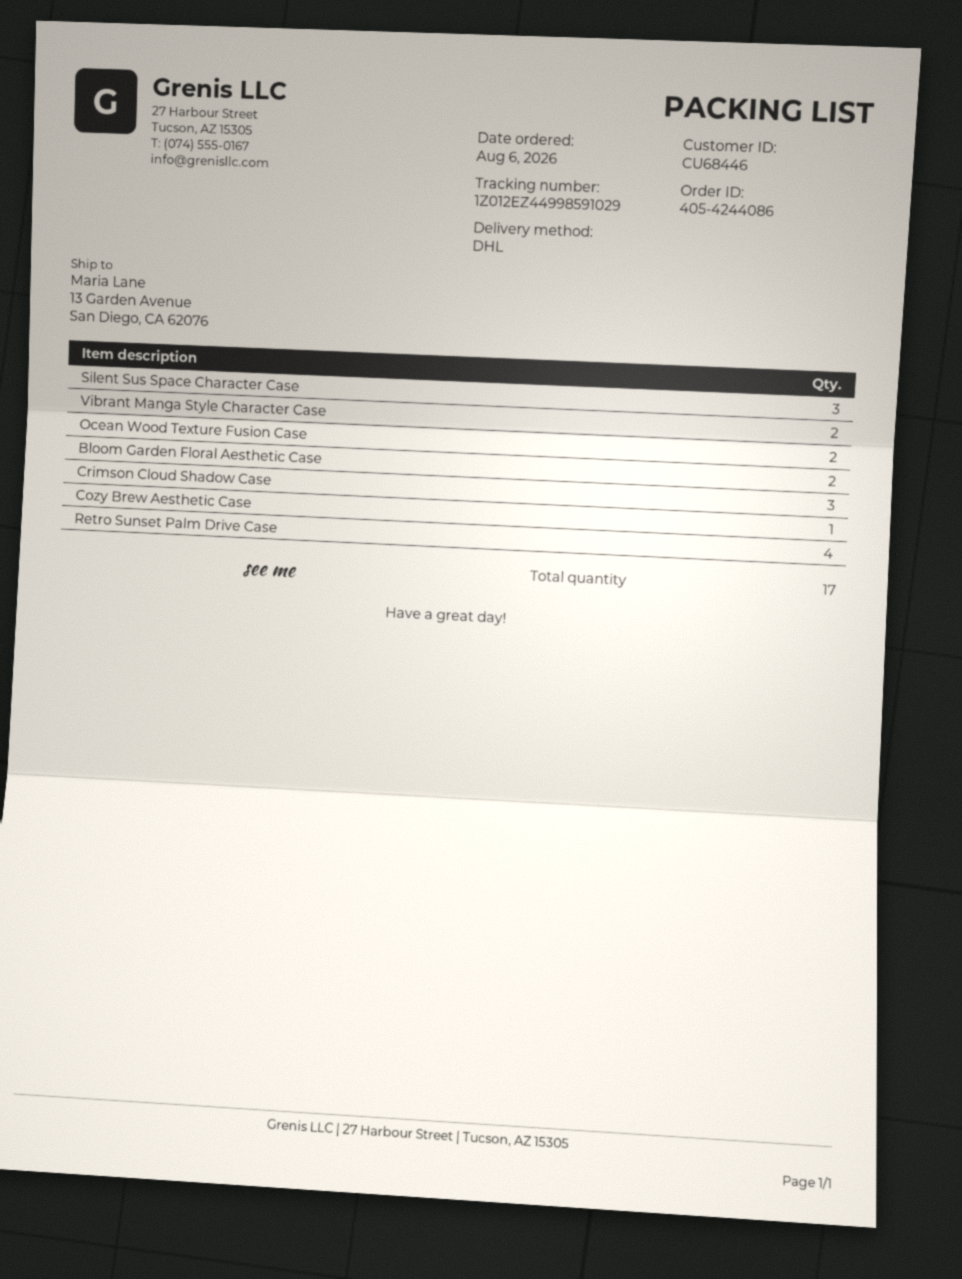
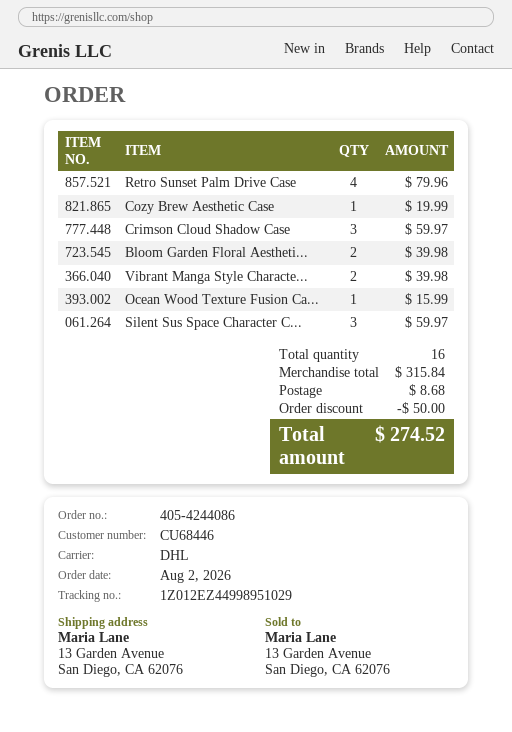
order date: 2026-08-06 -> 2026-08-02
tracking number: 1Z012EZ44998591029 -> 1Z012EZ44998951029
Ocean Wood Texture Fusion Case: 2 -> 1
total quantity: 17 -> 16

